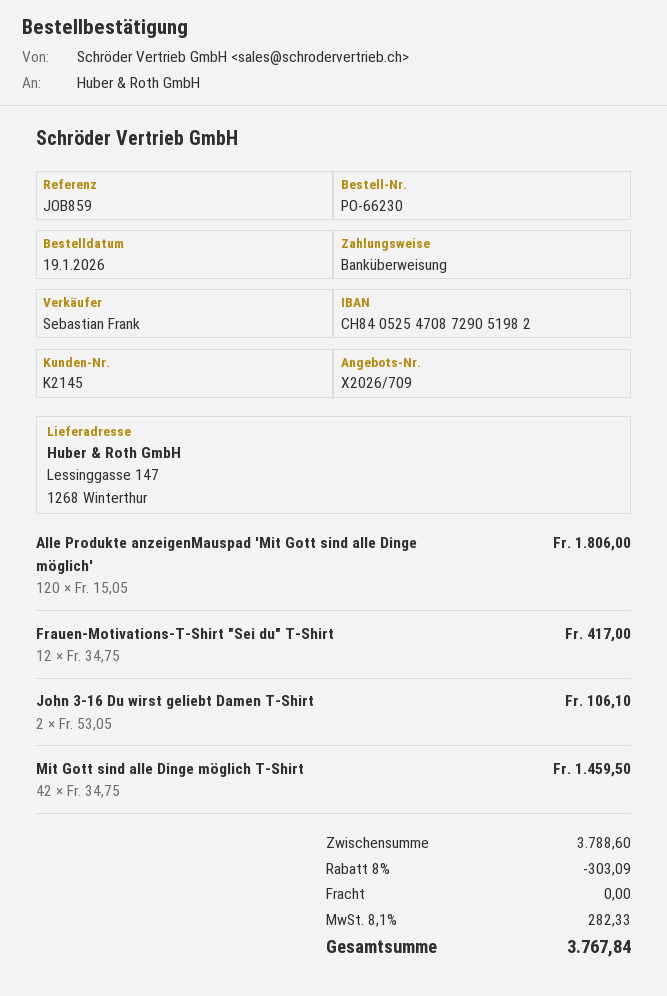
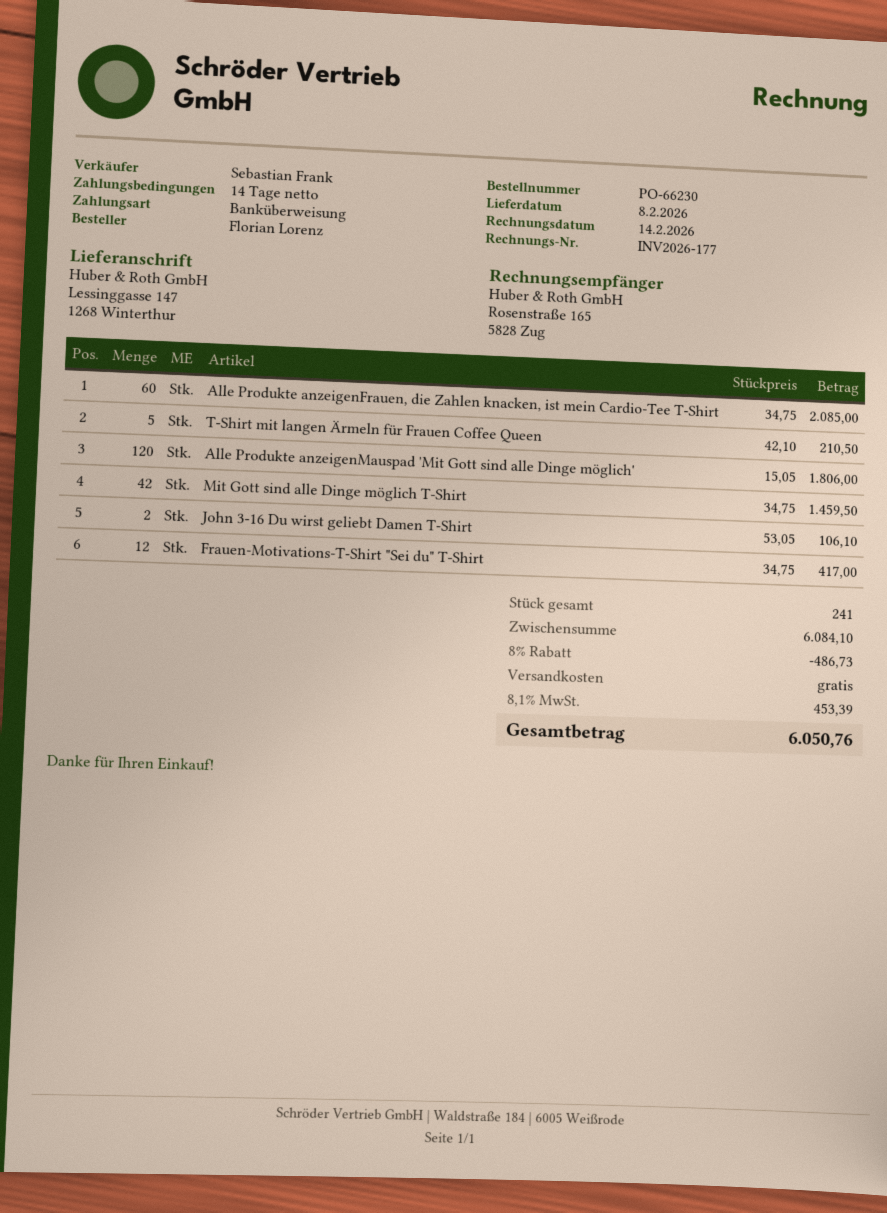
Alle Produkte anzeigenFrauen, die Zahlen knacken, ist mein Cardio-Tee T-Shirt: none -> 60 x 34.75 = 2085.00
T-Shirt mit langen Ärmeln für Frauen Coffee Queen: none -> 5 x 42.10 = 210.50
subtotal: 3788.60 -> 6084.10
discount: 8% = 303.09 -> 8% = 486.73
tax: 8.1% = 282.33 -> 8.1% = 453.39
total: 3767.84 -> 6050.76

